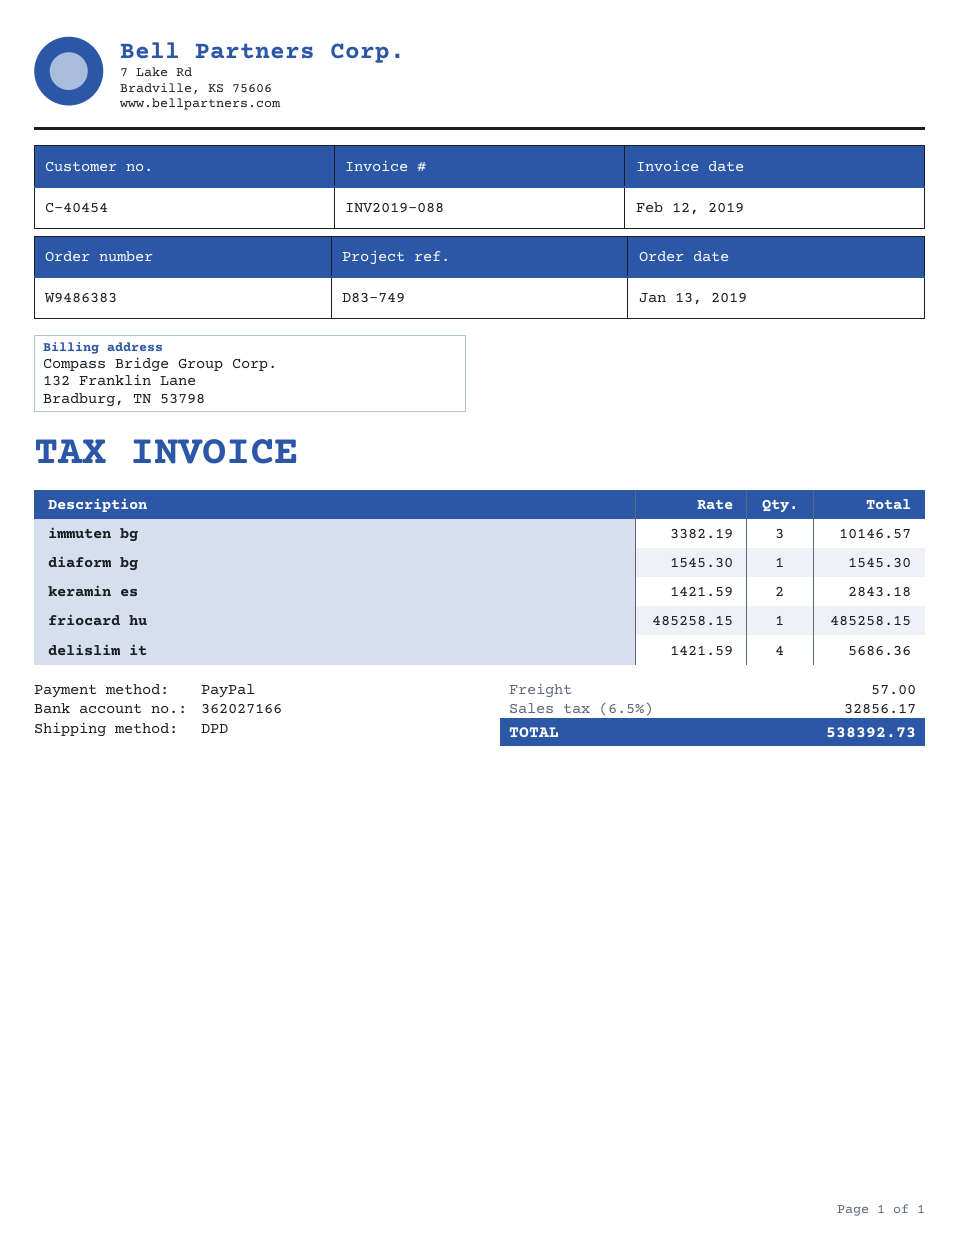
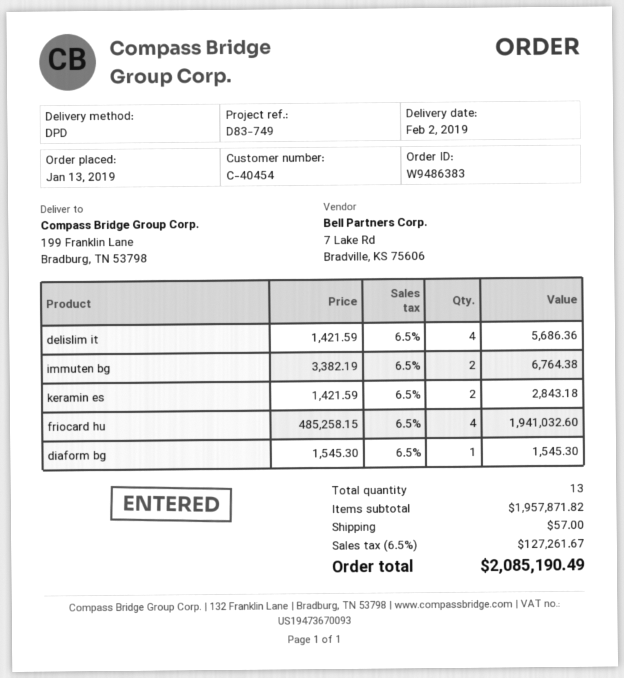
immuten bg: 3 x 3382.19 = 10146.57 -> 2 x 3382.19 = 6764.38
friocard hu: 1 x 485258.15 = 485258.15 -> 4 x 485258.15 = 1941032.60
tax: 6.5% = 32856.17 -> 6.5% = 127261.67
total: 538392.73 -> 2085190.49

